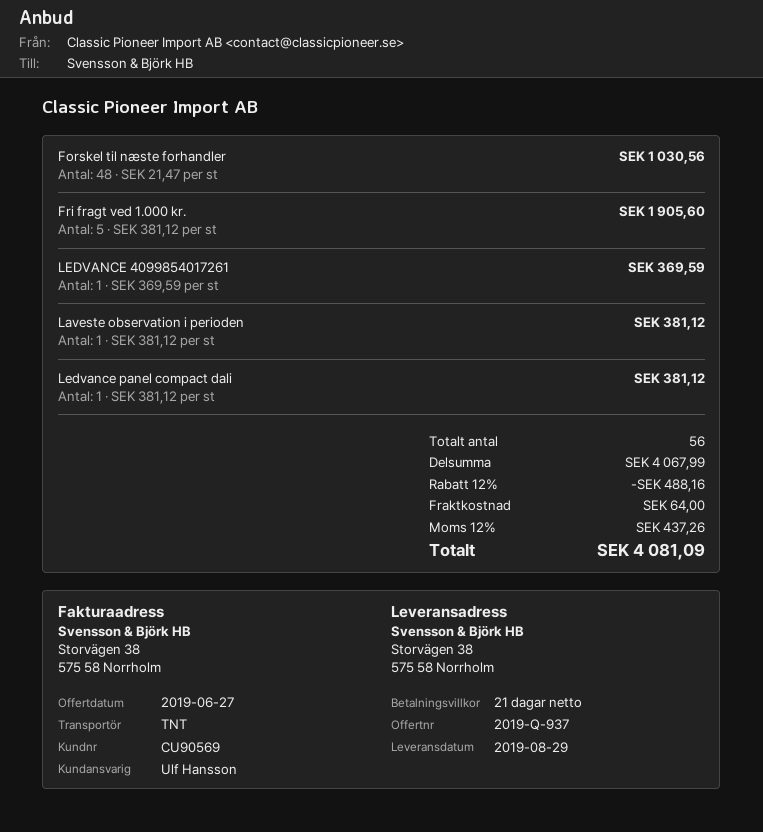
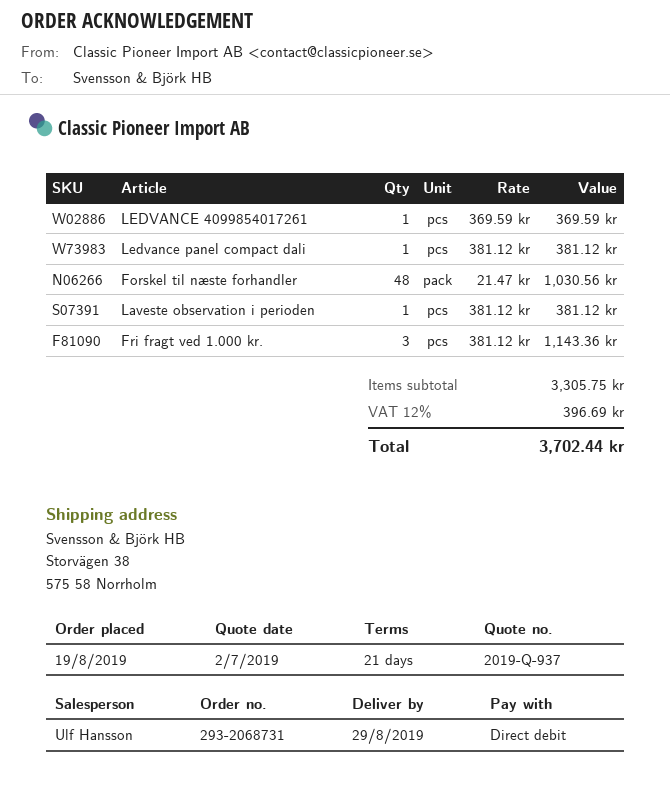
quote date: 2019-06-27 -> 2019-07-02
Fri fragt ved 1.000 kr.: 5 x 381.12 = 1905.60 -> 3 x 381.12 = 1143.36
subtotal: 4067.99 -> 3305.75
discount: 12% = 488.16 -> none
shipping: 64.00 -> none
tax: 12% = 437.26 -> 12% = 396.69
total: 4081.09 -> 3702.44

